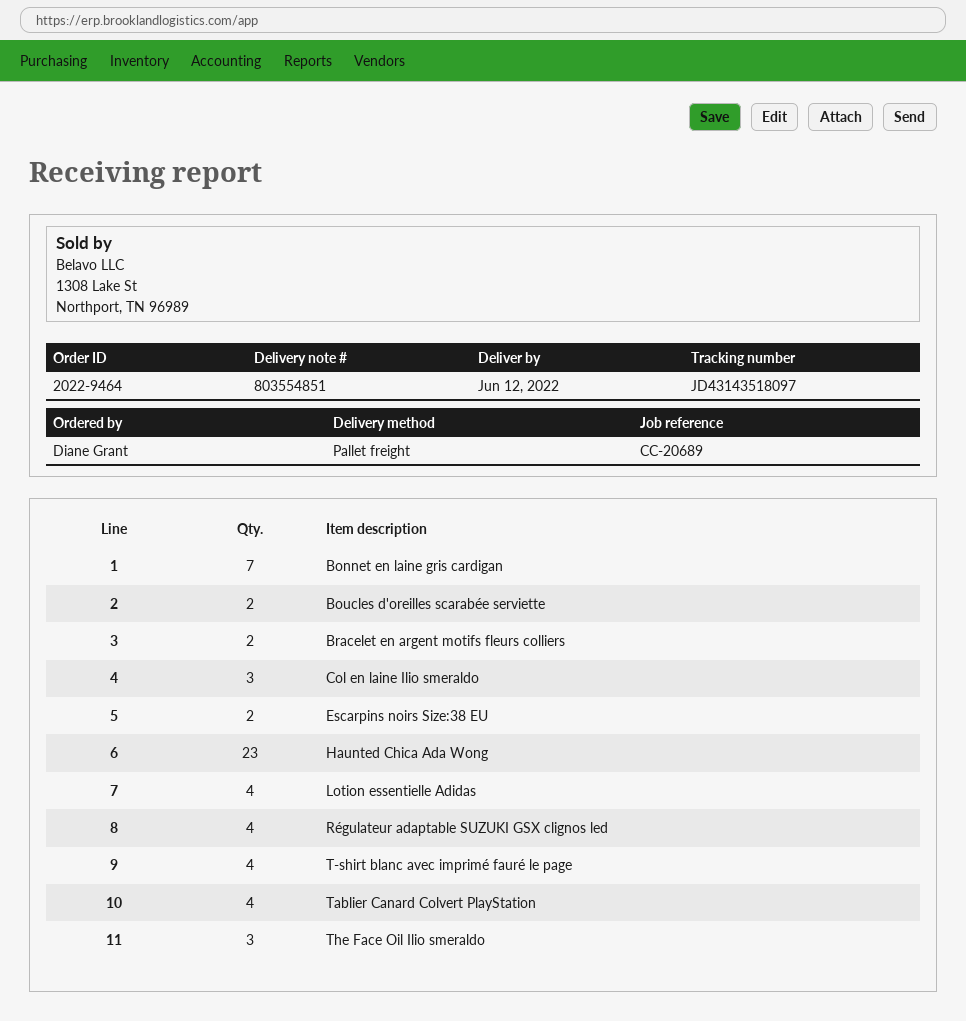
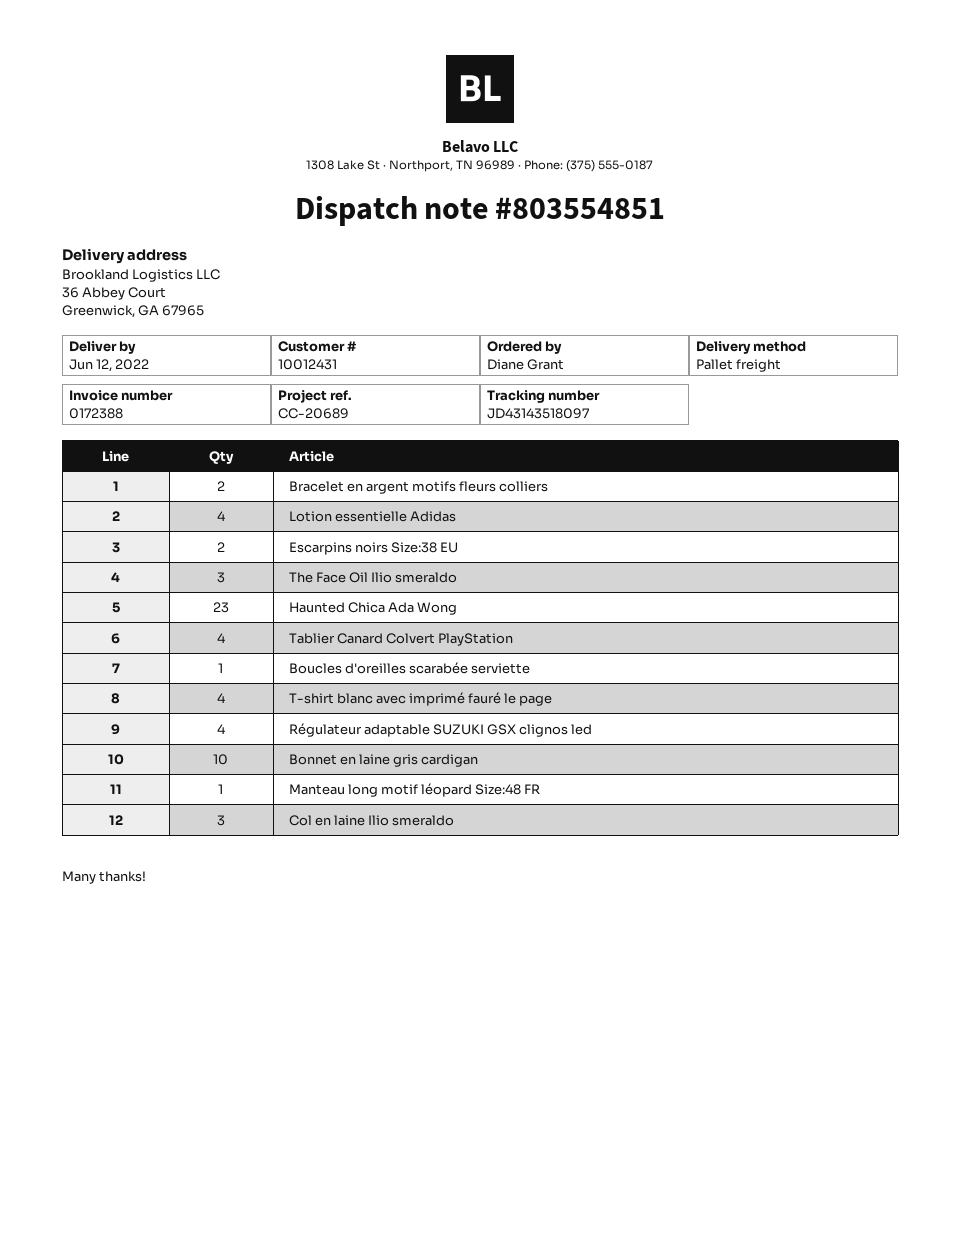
Bonnet en laine gris cardigan: 7 -> 10
Boucles d'oreilles scarabée serviette: 2 -> 1
Manteau long motif léopard Size:48 FR: none -> 1

